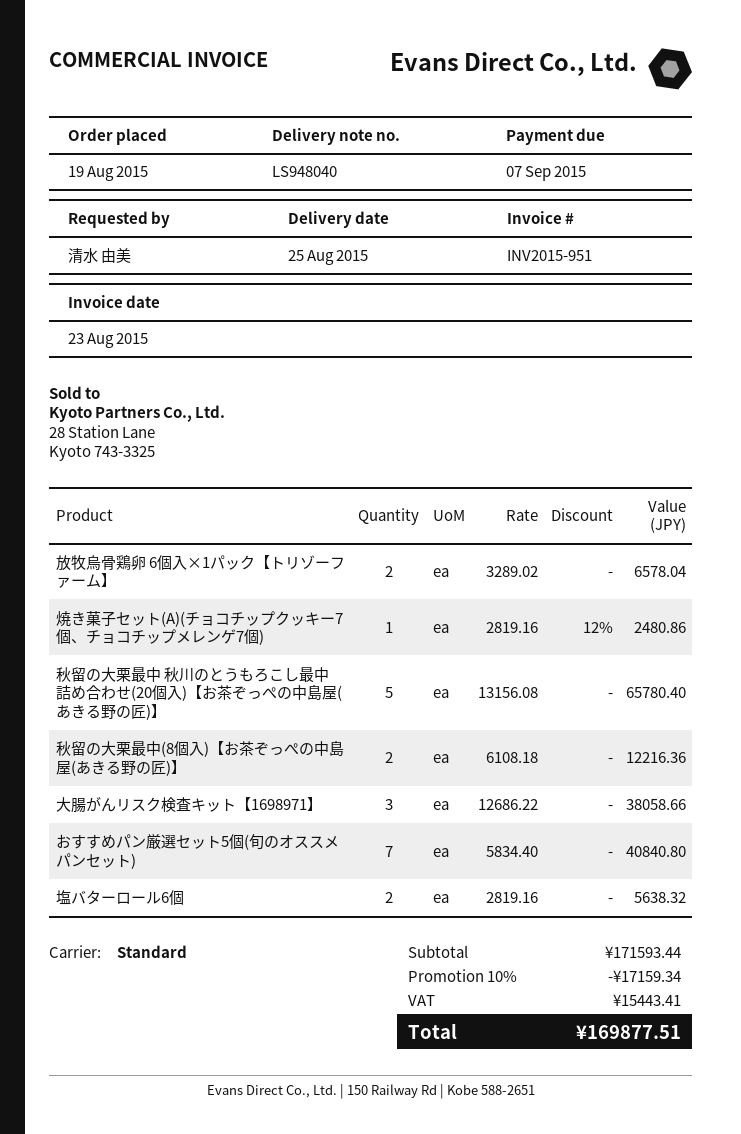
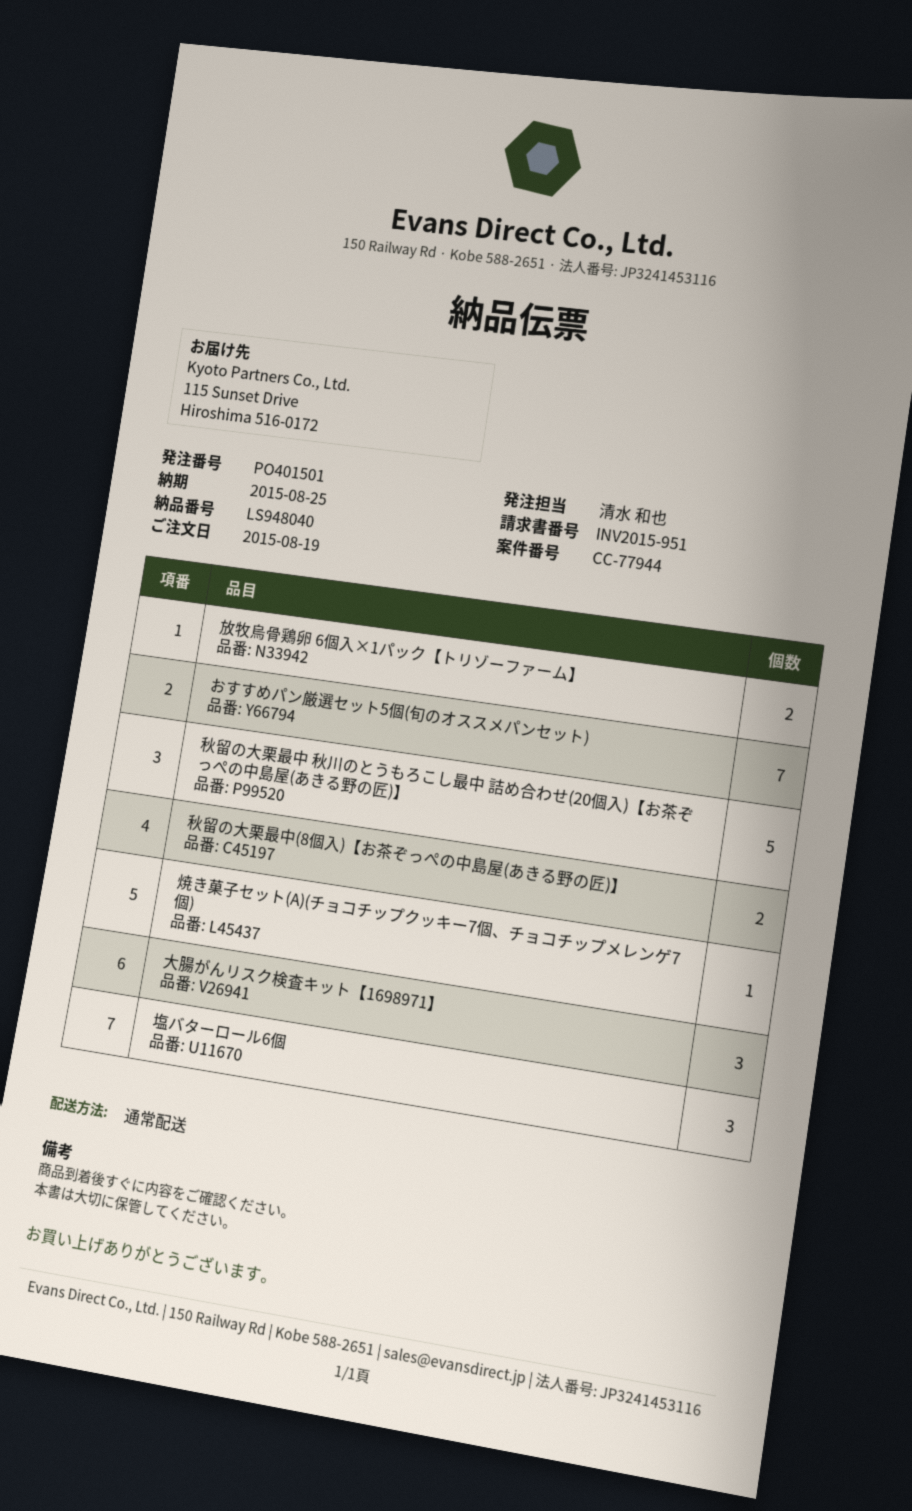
ordered by: 清水 由美 -> 清水 和也
塩バターロール6個: 2 -> 3

